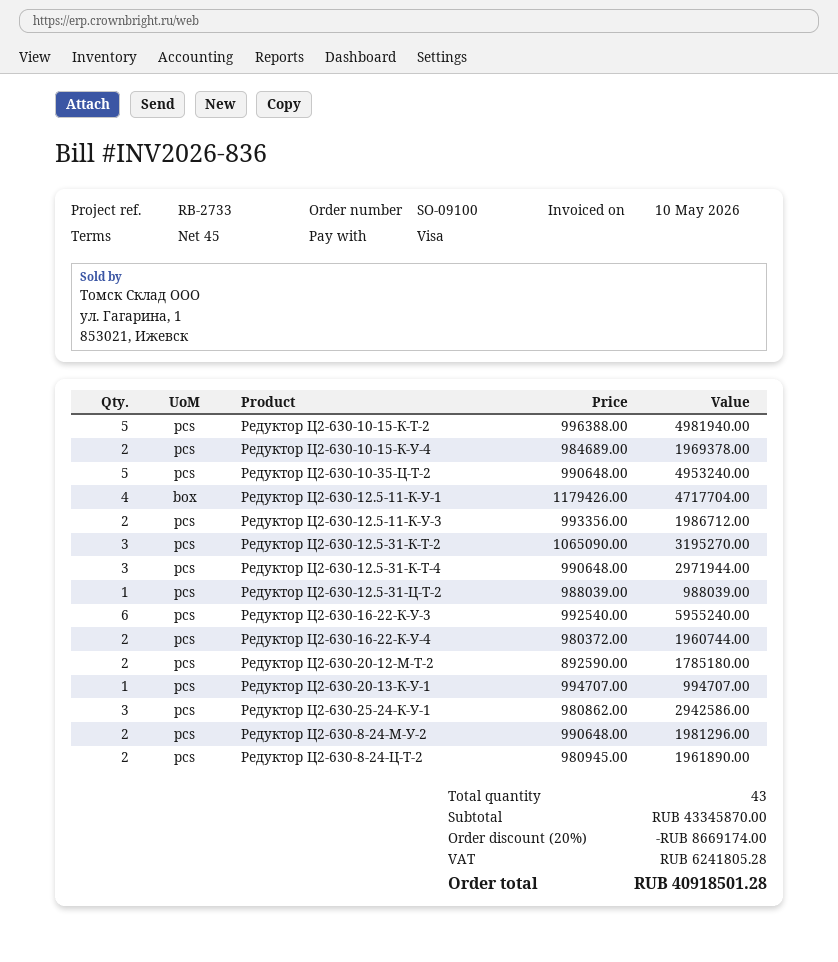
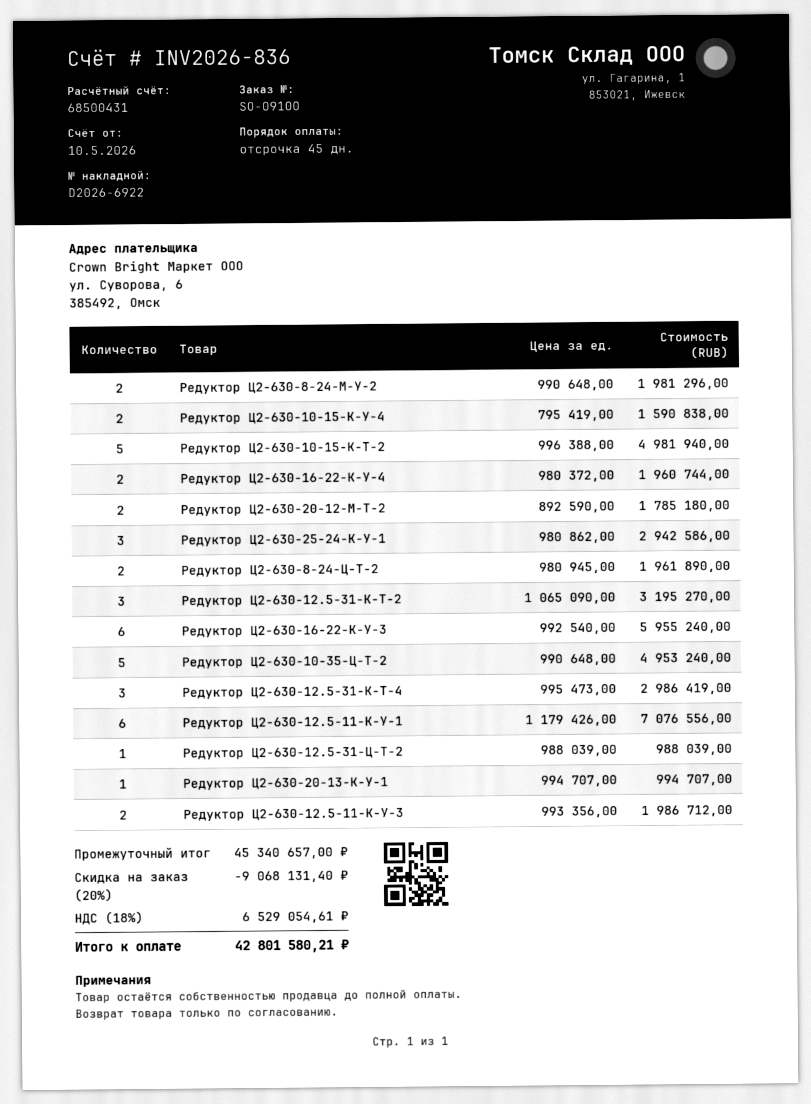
Редуктор Ц2-630-10-15-К-У-4: 2 x 984689.00 = 1969378.00 -> 2 x 795419.00 = 1590838.00
Редуктор Ц2-630-12.5-11-К-У-1: 4 x 1179426.00 = 4717704.00 -> 6 x 1179426.00 = 7076556.00
Редуктор Ц2-630-12.5-31-К-Т-4: 3 x 990648.00 = 2971944.00 -> 3 x 995473.00 = 2986419.00
subtotal: 43345870.00 -> 45340657.00
discount: 20% = 8669174.00 -> 20% = 9068131.40
tax: 6241805.28 -> 6529054.61
total: 40918501.28 -> 42801580.21

